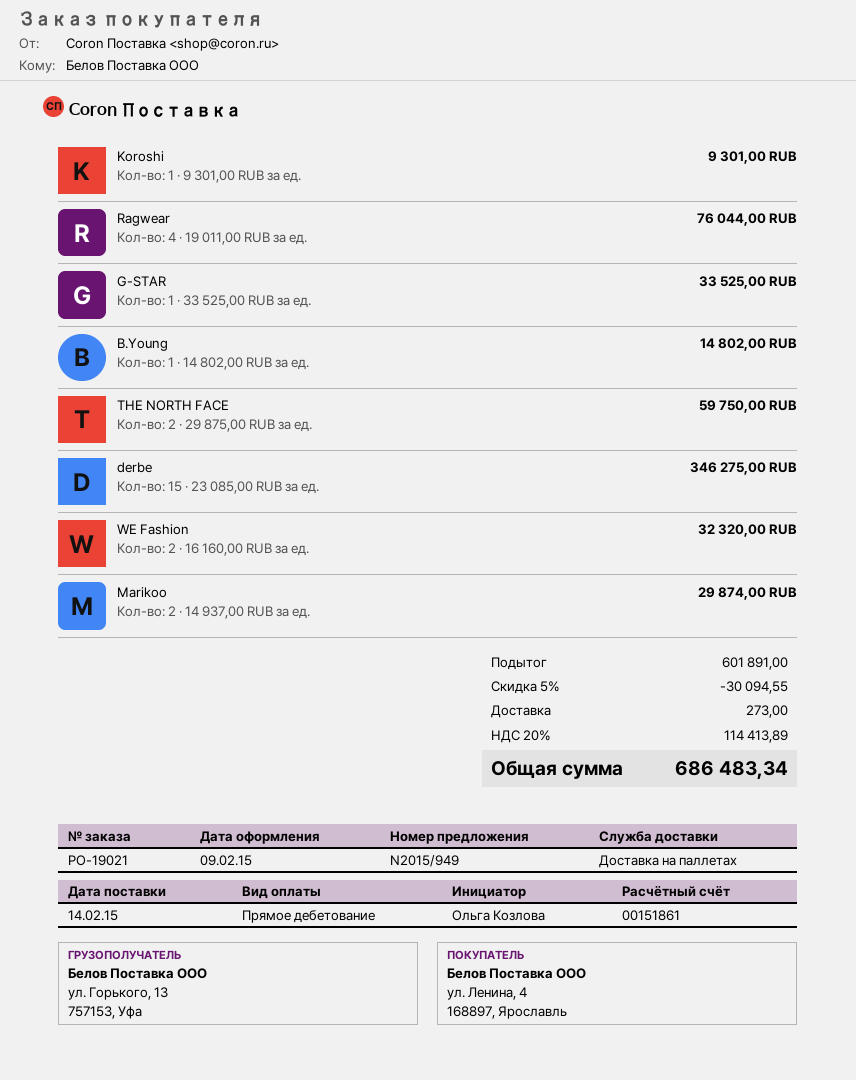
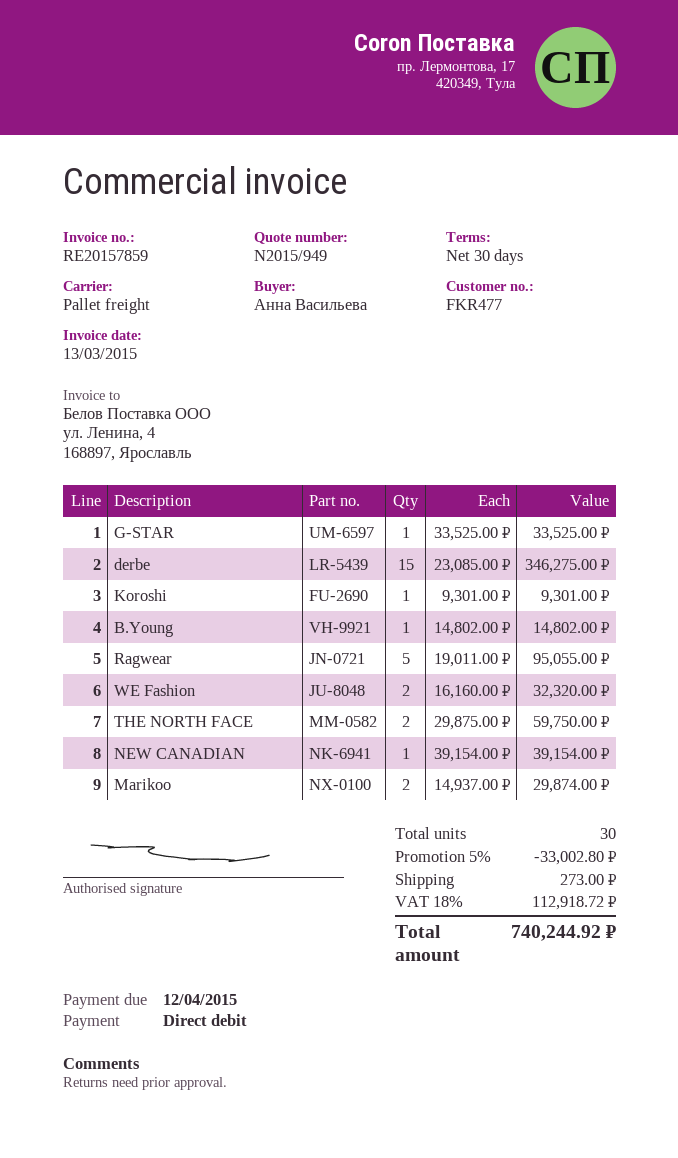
ordered by: Ольга Козлова -> Анна Васильева
Ragwear: 4 x 19011.00 = 76044.00 -> 5 x 19011.00 = 95055.00
NEW CANADIAN: none -> 1 x 39154.00 = 39154.00
discount: 5% = 30094.55 -> 5% = 33002.80
tax: 20% = 114413.89 -> 18% = 112918.72
total: 686483.34 -> 740244.92

